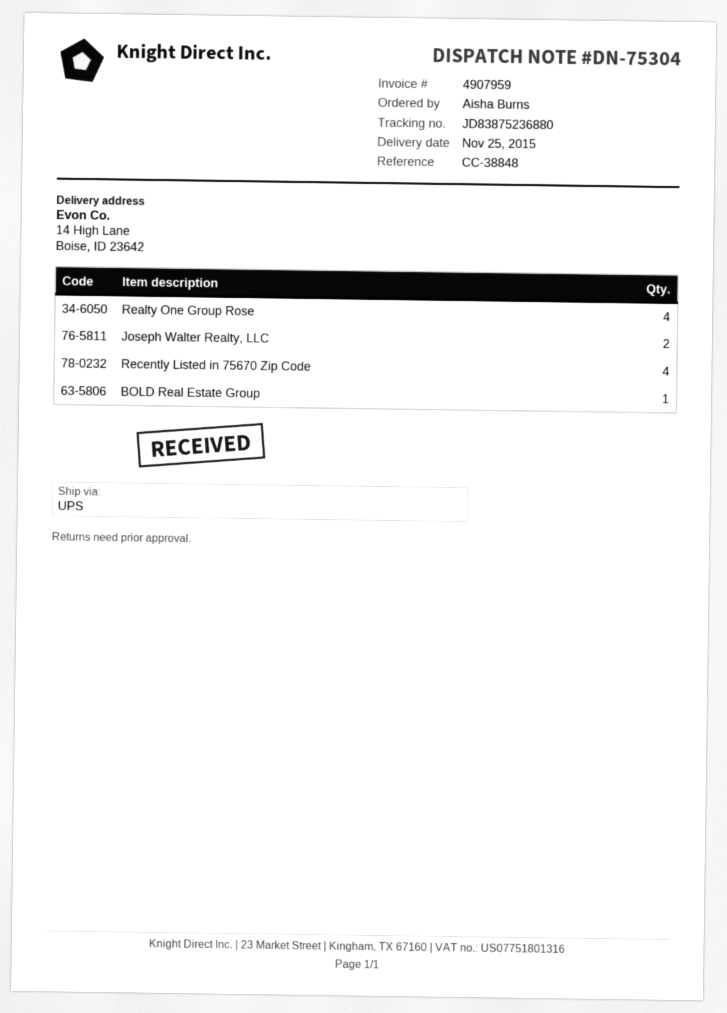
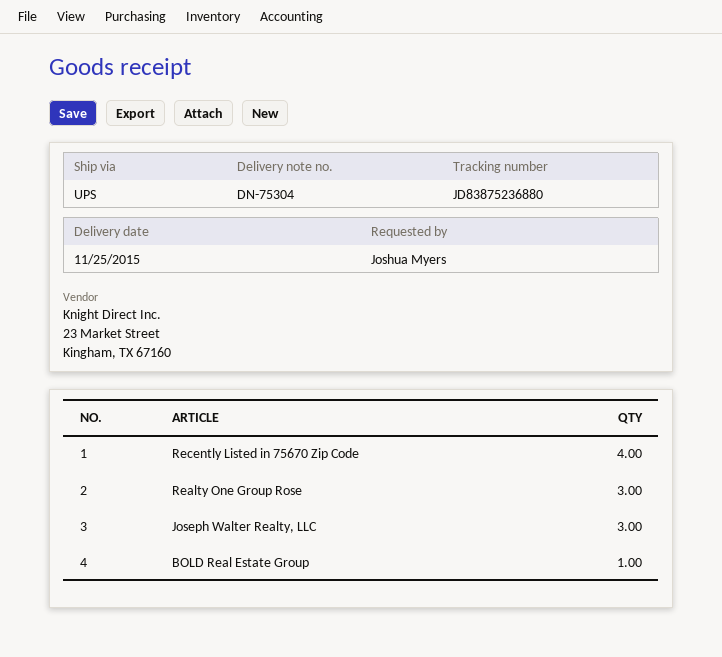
ordered by: Aisha Burns -> Joshua Myers
Realty One Group Rose: 4 -> 3
Joseph Walter Realty, LLC: 2 -> 3

